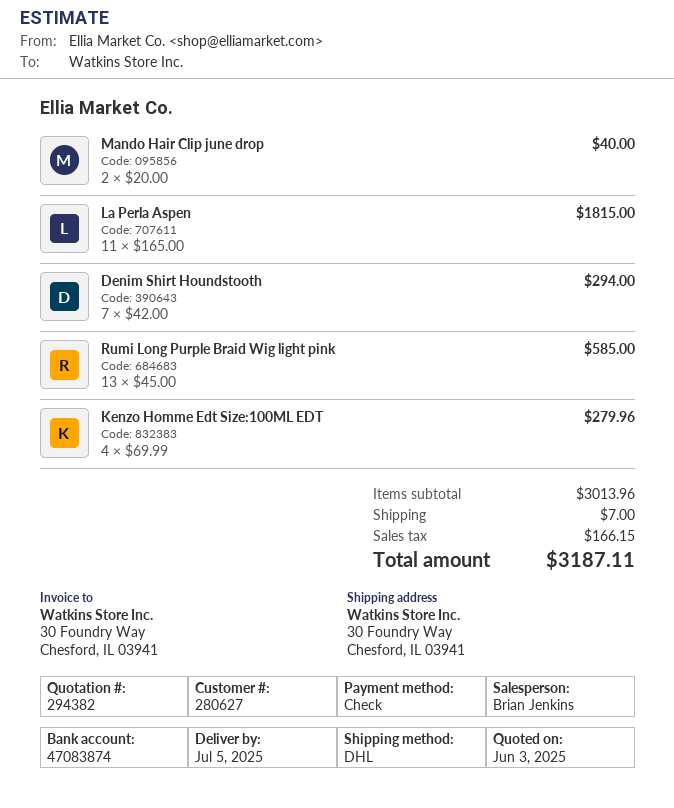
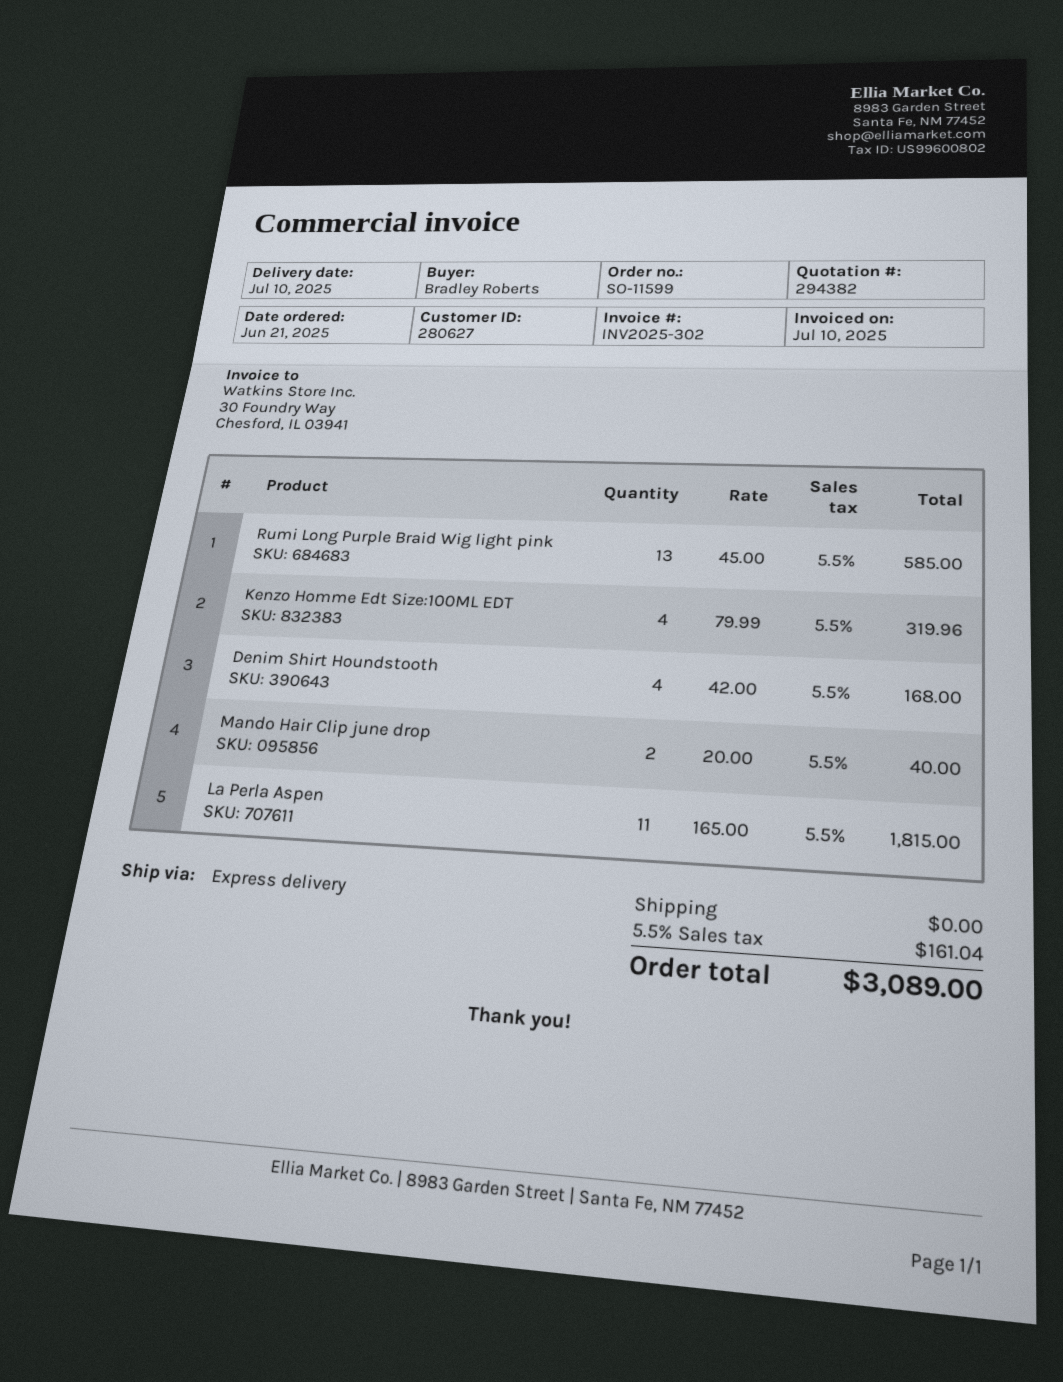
delivery date: 2025-07-05 -> 2025-07-10
shipping method: DHL -> express
Denim Shirt Houndstooth: 7 x 42.00 = 294.00 -> 4 x 42.00 = 168.00
Kenzo Homme Edt Size:100ML EDT: 4 x 69.99 = 279.96 -> 4 x 79.99 = 319.96
shipping: 7.00 -> 0.00
tax: 166.15 -> 161.04
total: 3187.11 -> 3089.00

